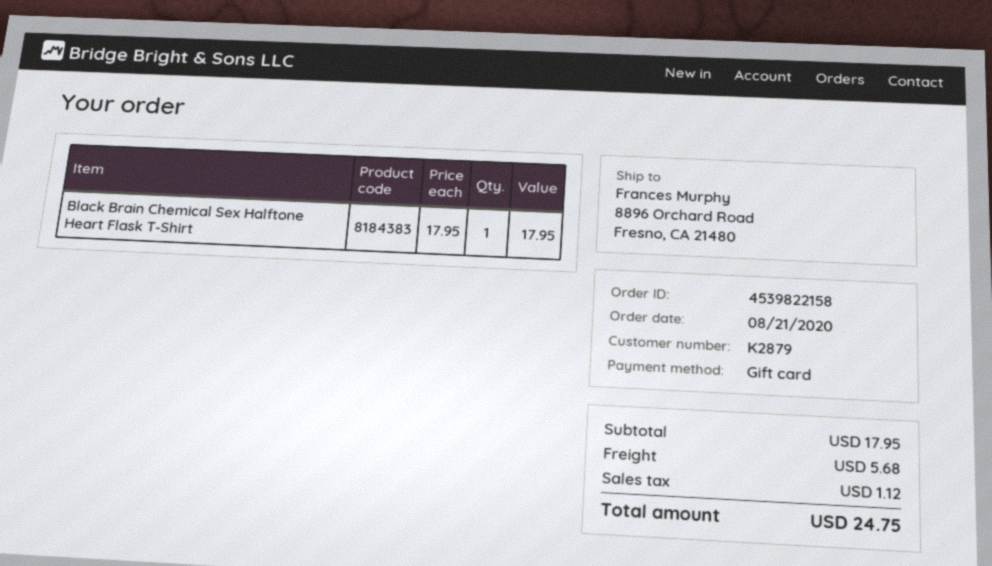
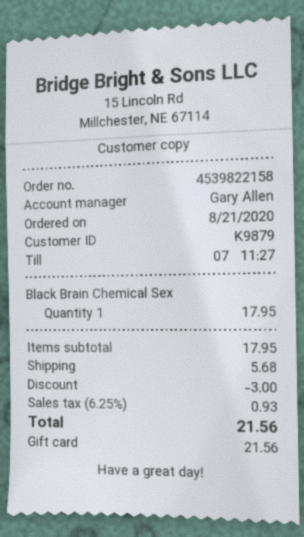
customer number: K2879 -> K9879
discount: none -> 3.00
tax: 1.12 -> 0.93
total: 24.75 -> 21.56

